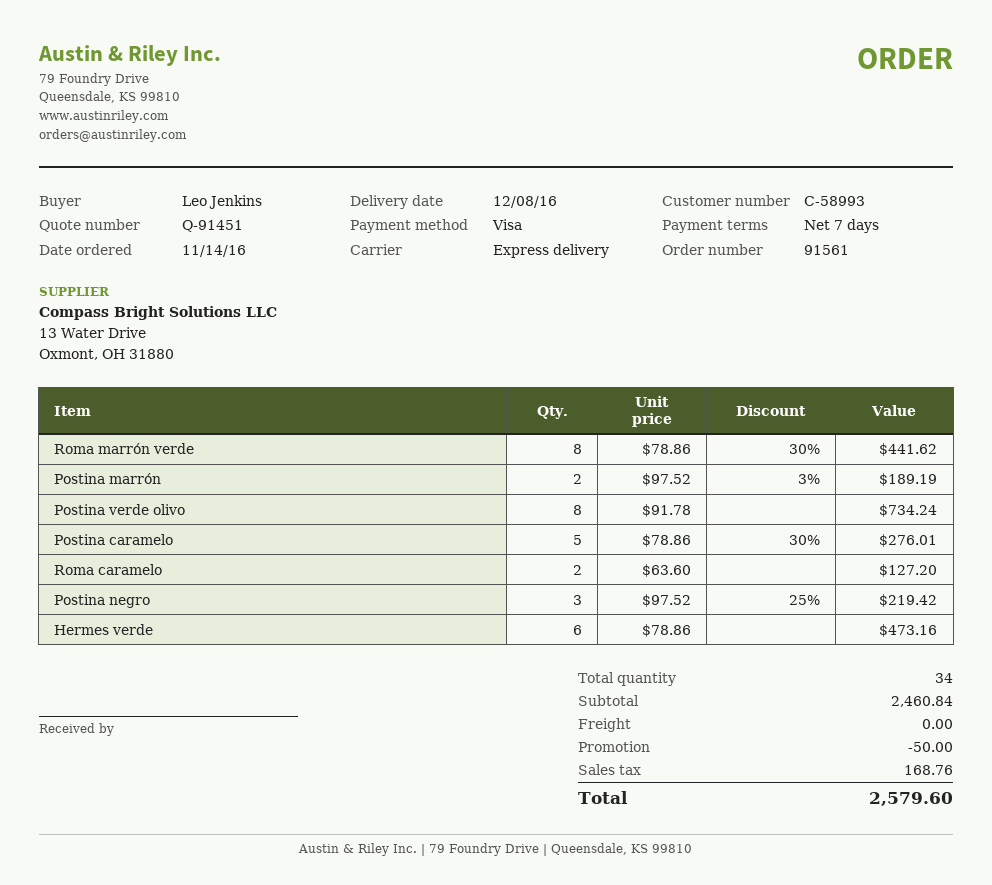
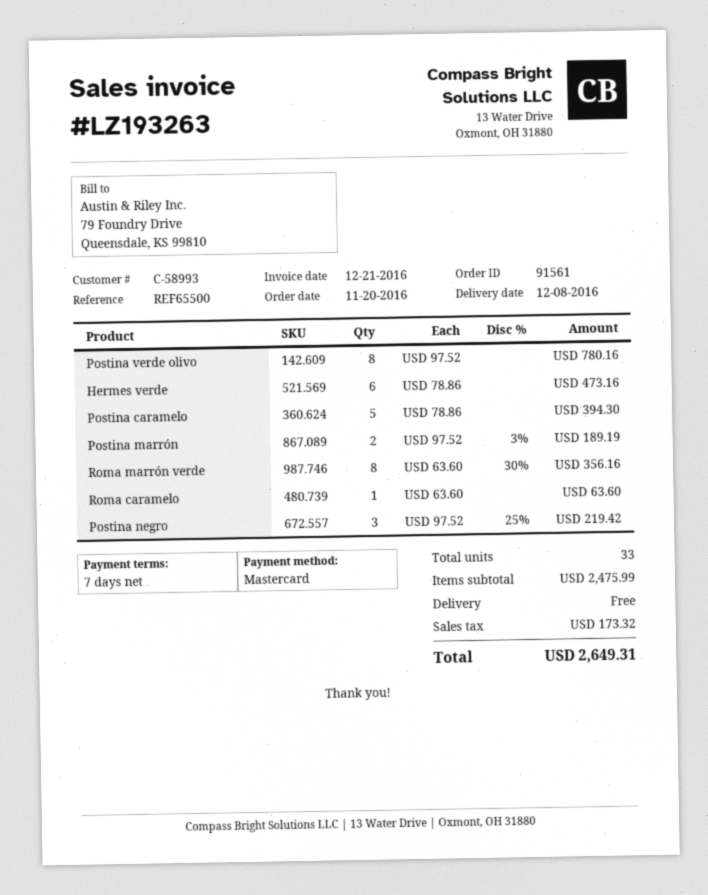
order date: 2016-11-14 -> 2016-11-20
payment method: Visa -> Mastercard
Roma marrón verde: 8 x 78.86 - 30% = 441.62 -> 8 x 63.60 - 30% = 356.16
Postina verde olivo: 8 x 91.78 = 734.24 -> 8 x 97.52 = 780.16
Postina caramelo: 5 x 78.86 - 30% = 276.01 -> 5 x 78.86 = 394.30
Roma caramelo: 2 x 63.60 = 127.20 -> 1 x 63.60 = 63.60
total quantity: 34 -> 33
subtotal: 2460.84 -> 2475.99
discount: 50.00 -> none
tax: 168.76 -> 173.32
total: 2579.60 -> 2649.31

